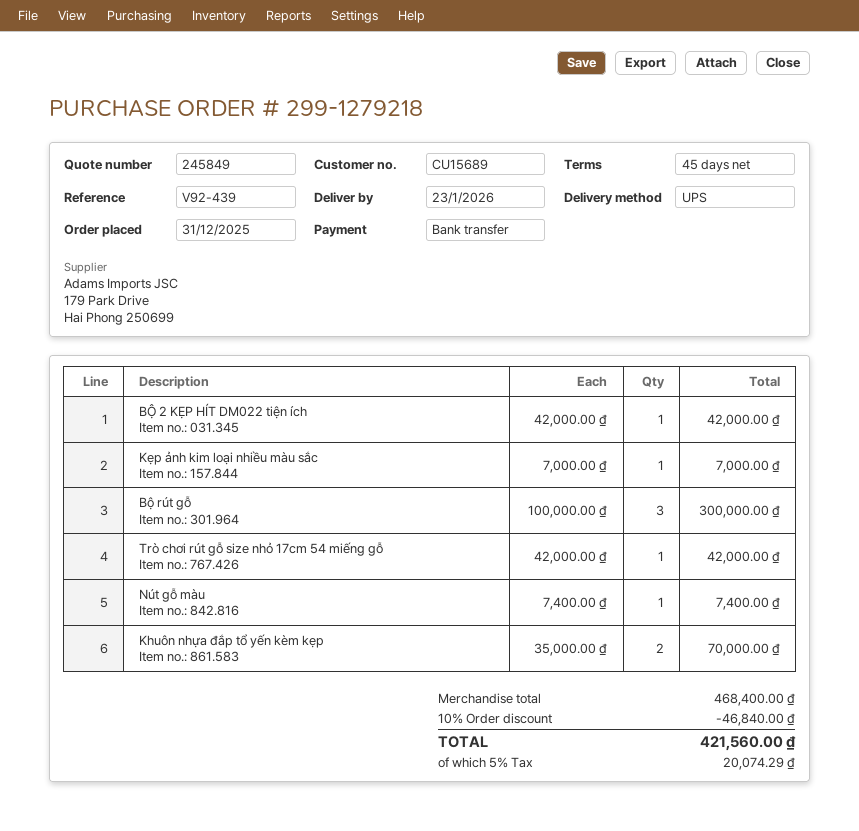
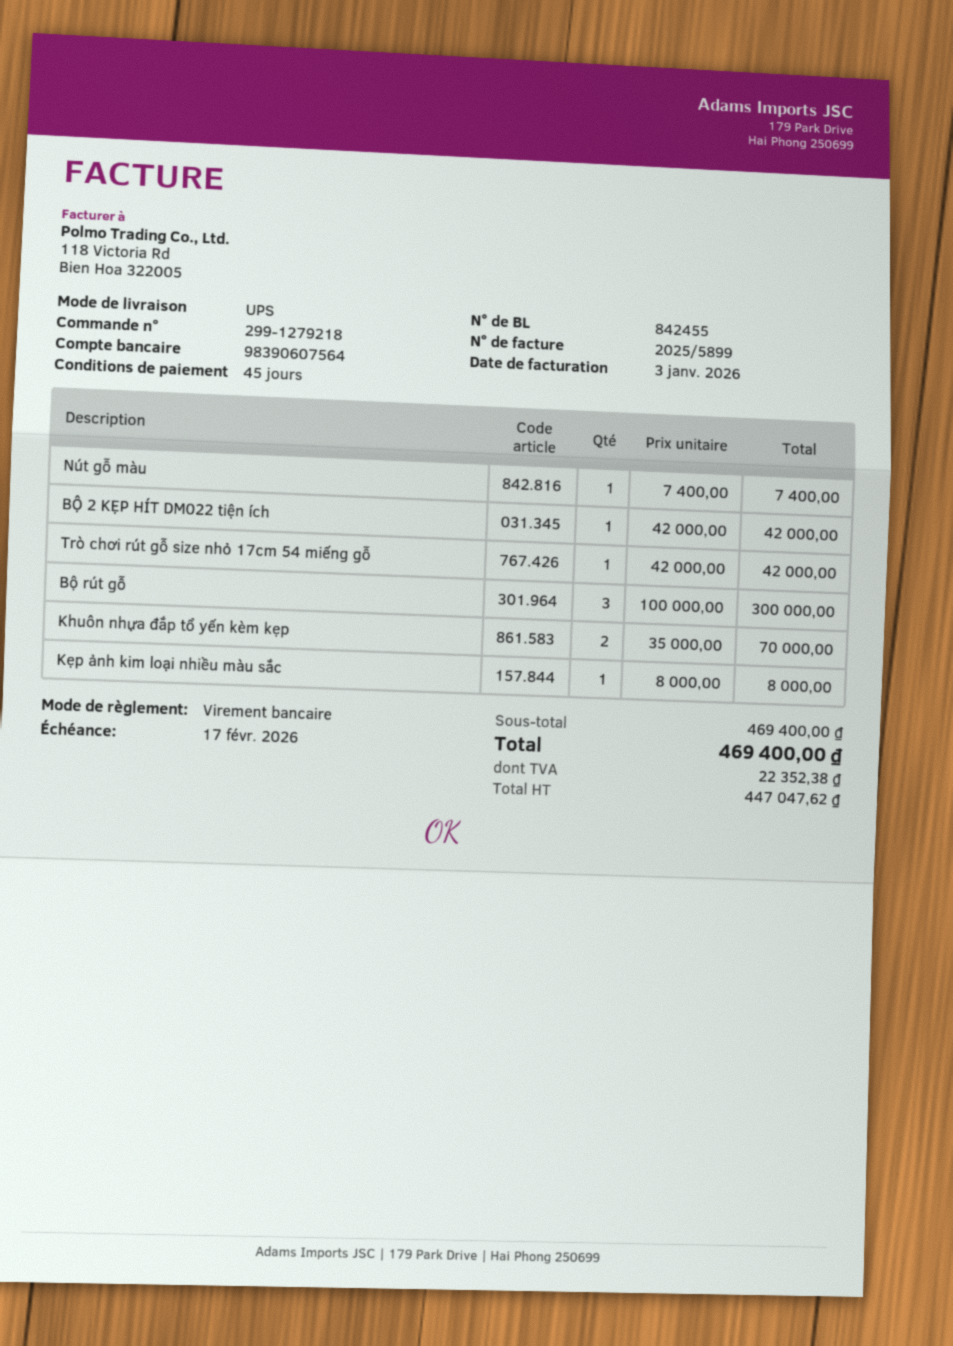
Kẹp ảnh kim loại nhiều màu sắc: 1 x 7000.00 = 7000.00 -> 1 x 8000.00 = 8000.00
subtotal: 468400.00 -> 469400.00
discount: 10% = 46840.00 -> none
tax: 20074.29 -> 22352.38
total: 421560.00 -> 469400.00

